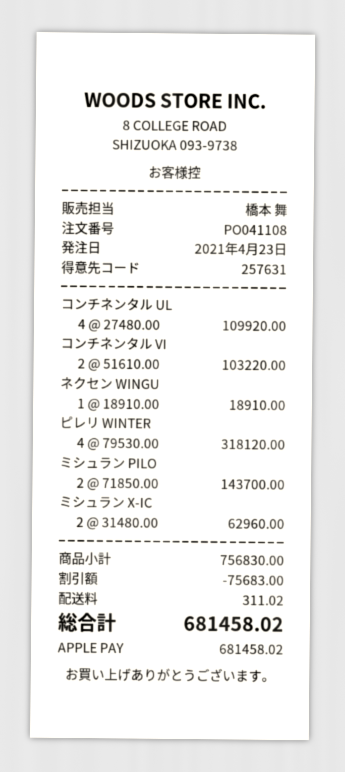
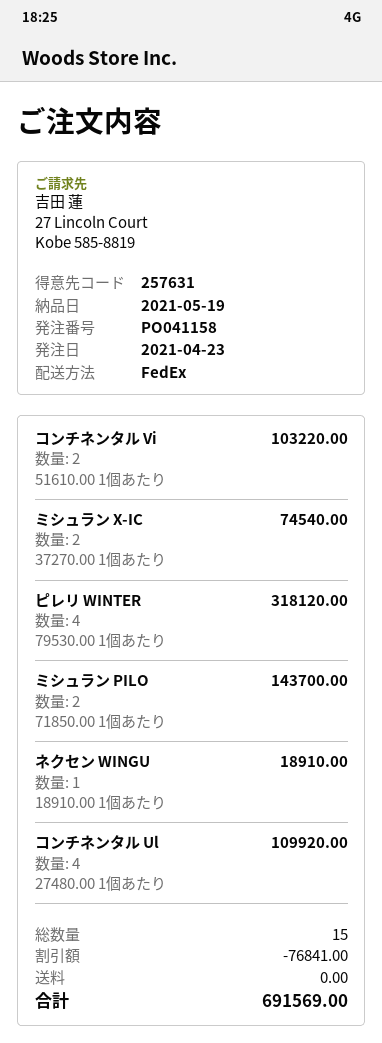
order number: PO041108 -> PO041158
ミシュラン X-IC: 2 x 31480.00 = 62960.00 -> 2 x 37270.00 = 74540.00
discount: 75683.00 -> 76841.00
shipping: 311.02 -> 0.00
total: 681458.02 -> 691569.00

